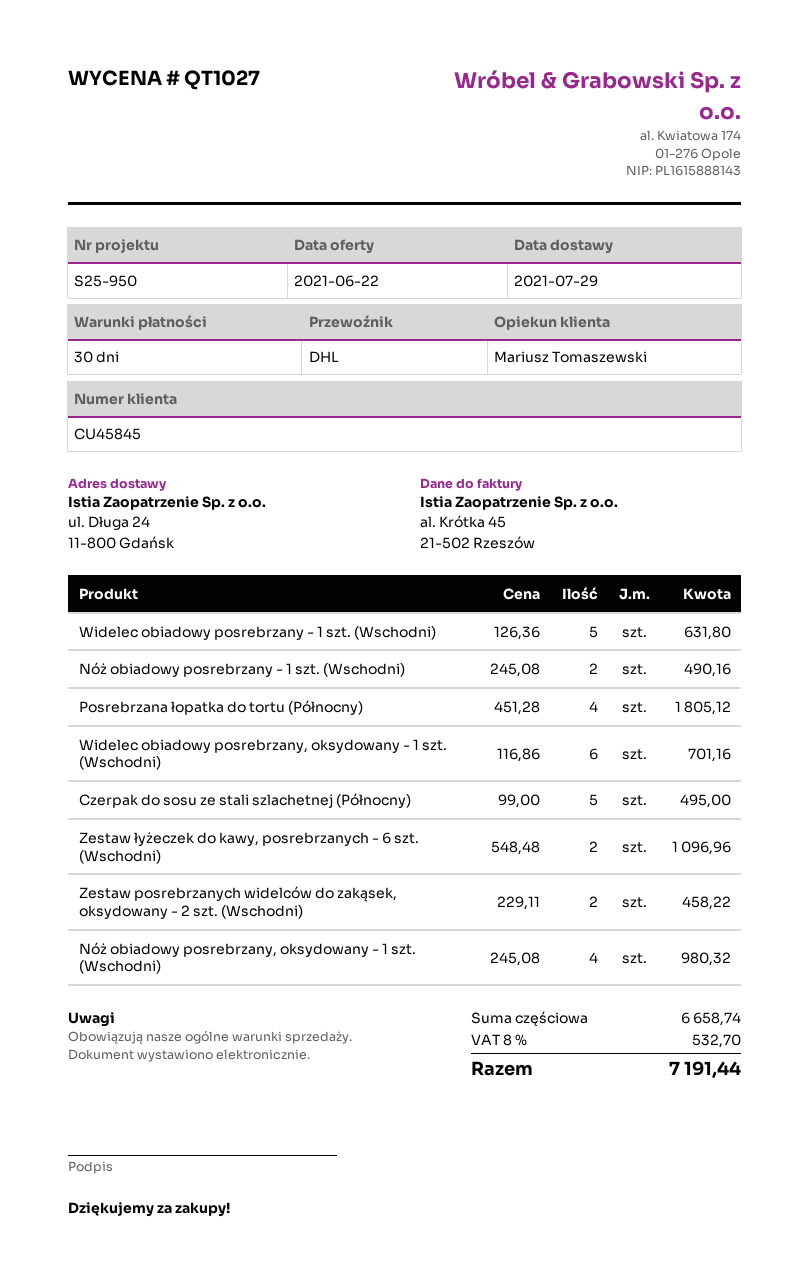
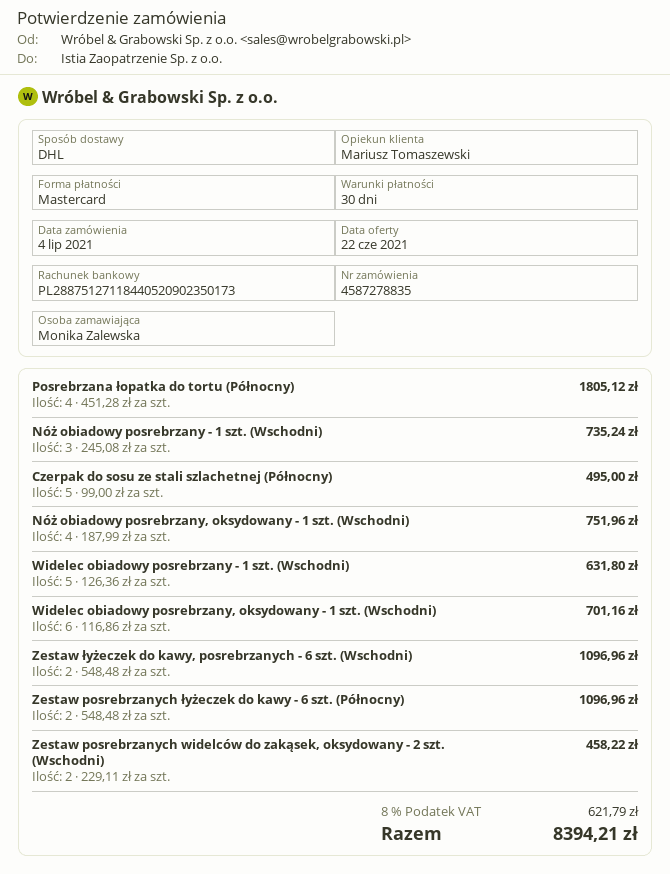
Nóż obiadowy posrebrzany - 1 szt. (Wschodni): 2 x 245.08 = 490.16 -> 3 x 245.08 = 735.24
Nóż obiadowy posrebrzany, oksydowany - 1 szt. (Wschodni): 4 x 245.08 = 980.32 -> 4 x 187.99 = 751.96
Zestaw posrebrzanych łyżeczek do kawy - 6 szt. (Północny): none -> 2 x 548.48 = 1096.96
tax: 8% = 532.70 -> 8% = 621.79
total: 7191.44 -> 8394.21

